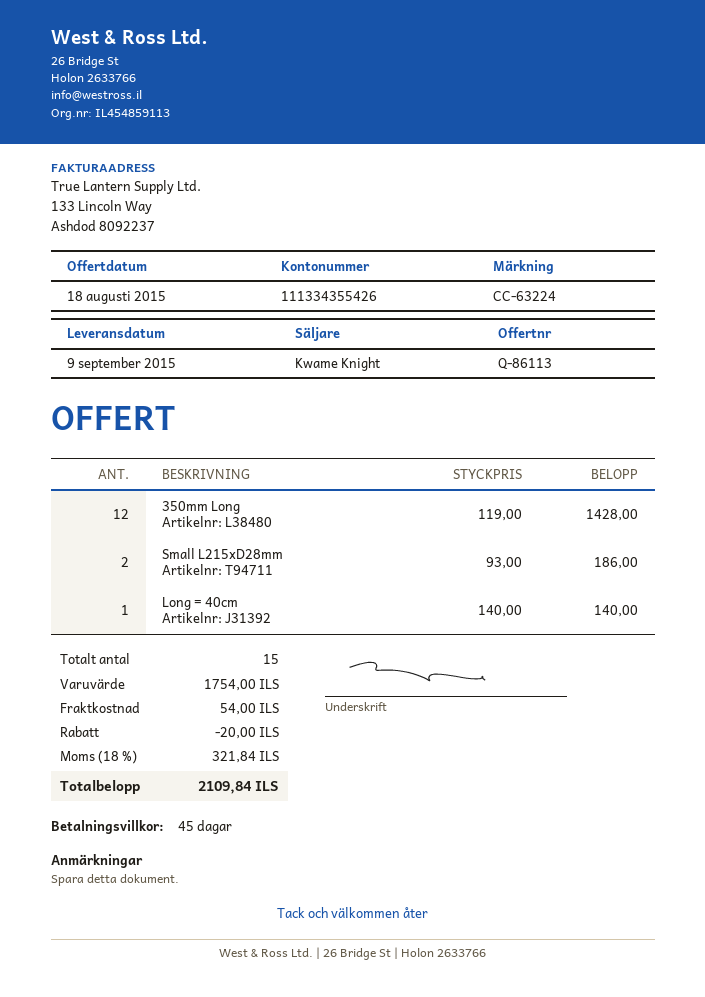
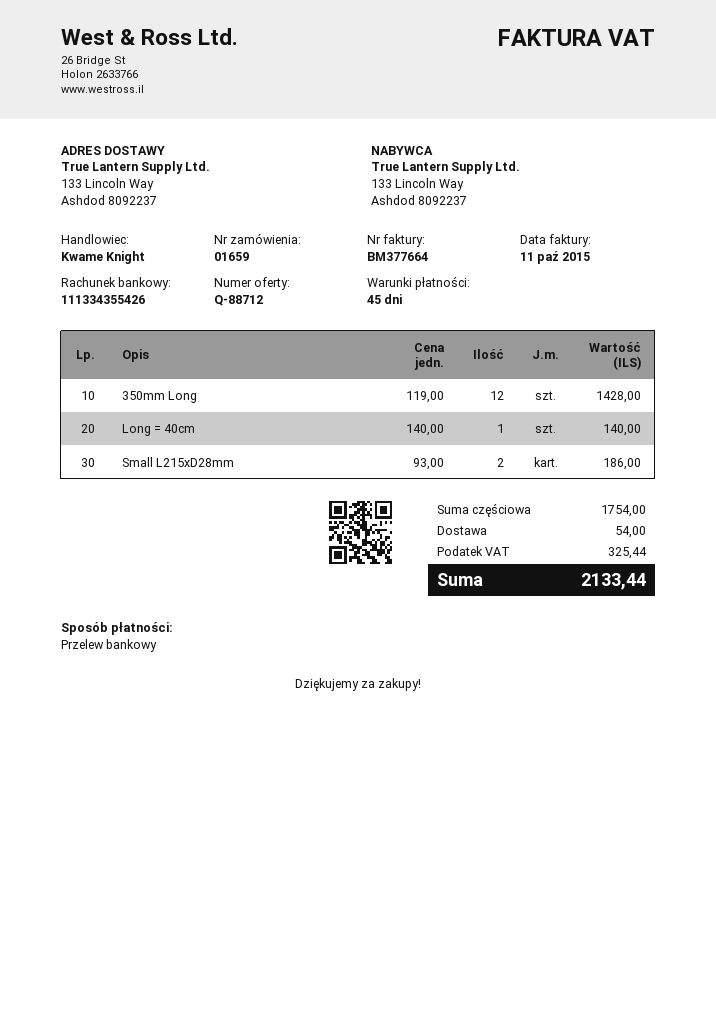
quote number: Q-86113 -> Q-88712
discount: 20.00 -> none
tax: 321.84 -> 325.44
total: 2109.84 -> 2133.44

